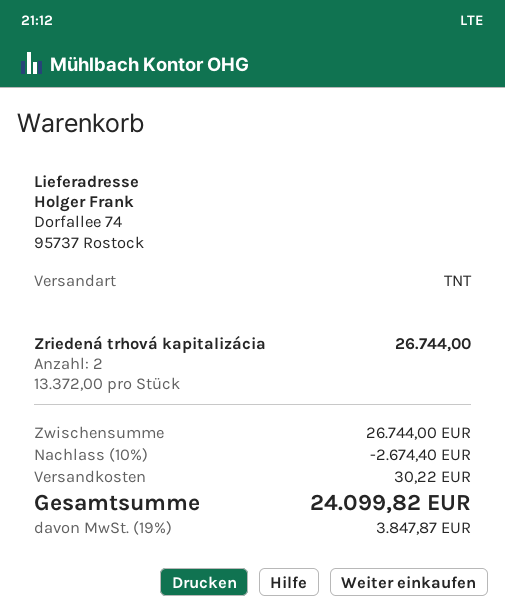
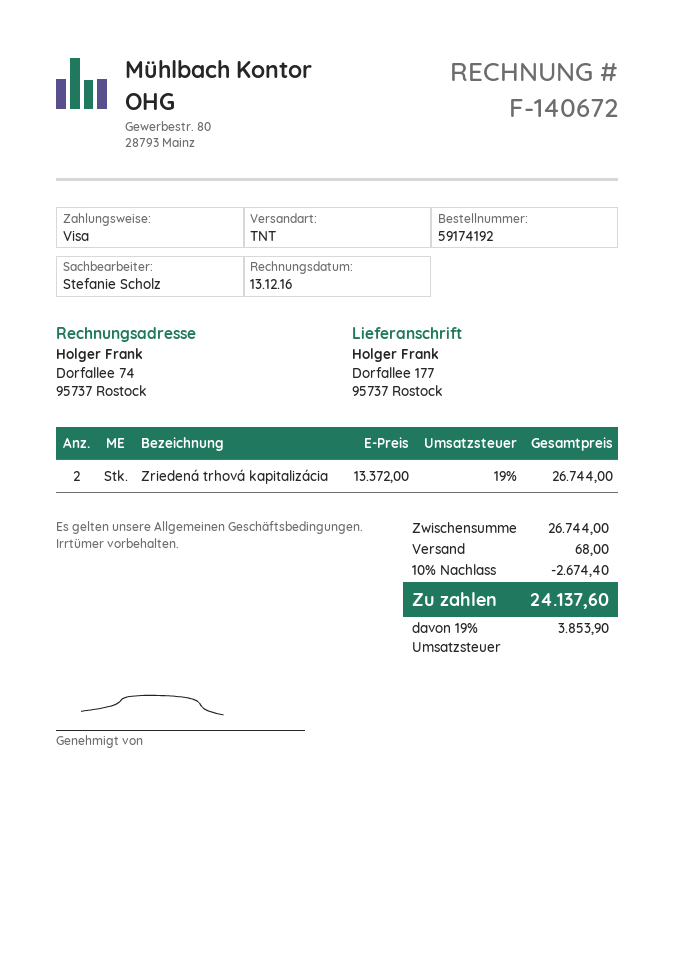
ship to: Dorfallee 74, 95737 Rostock -> Dorfallee 177, 95737 Rostock
shipping: 30.22 -> 68.00
tax: 19% = 3847.87 -> 19% = 3853.90
total: 24099.82 -> 24137.60

